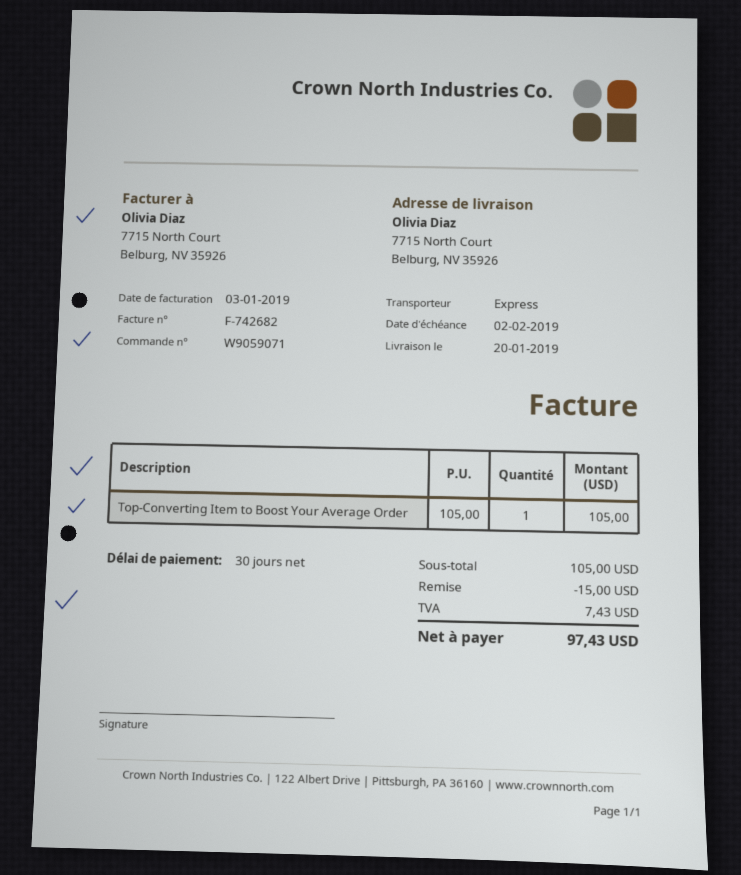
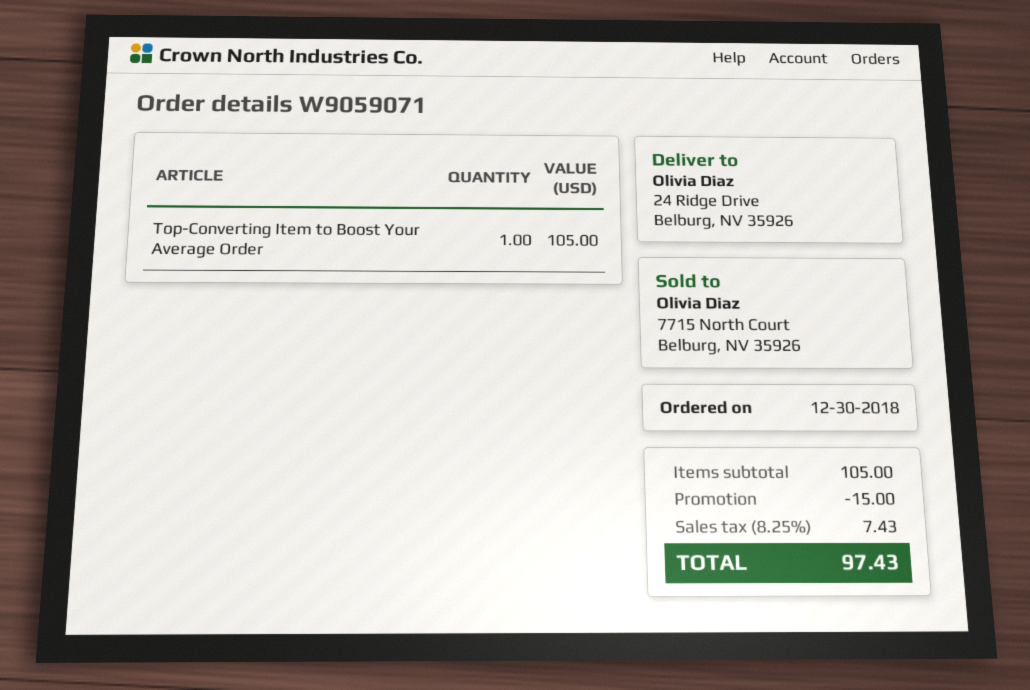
ship to: 7715 North Court, Belburg, NV 35926 -> 24 Ridge Drive, Belburg, NV 35926

